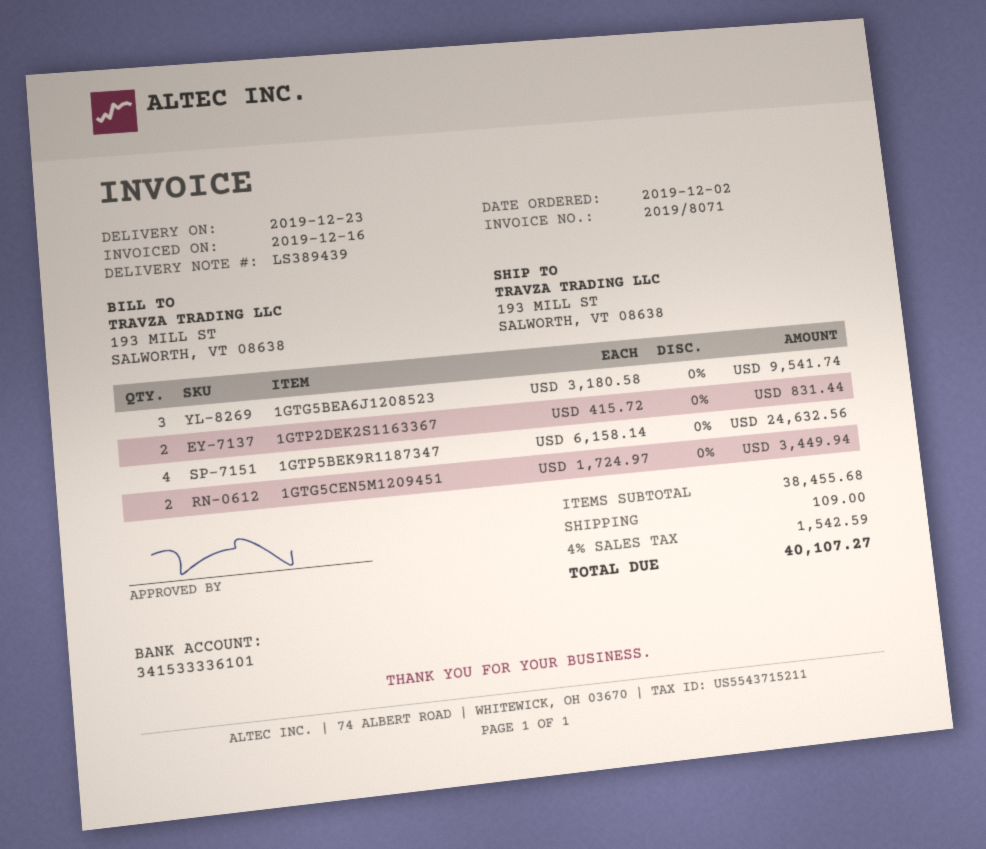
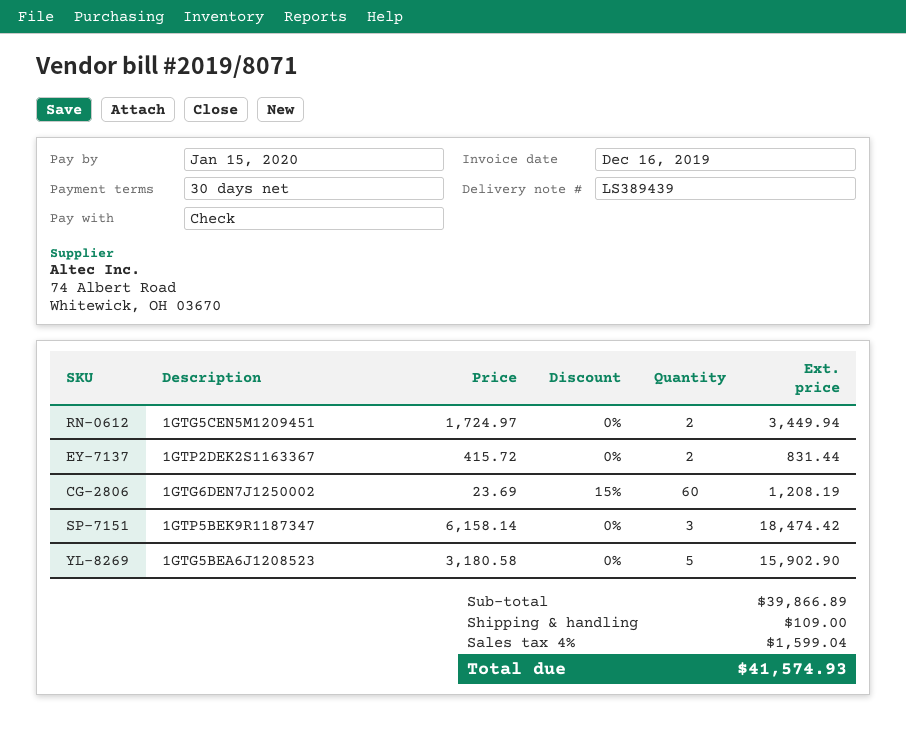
1GTG5BEA6J1208523: 3 x 3180.58 = 9541.74 -> 5 x 3180.58 = 15902.90
1GTP5BEK9R1187347: 4 x 6158.14 = 24632.56 -> 3 x 6158.14 = 18474.42
1GTG6DEN7J1250002: none -> 60 x 23.69 - 15% = 1208.19
subtotal: 38455.68 -> 39866.89
tax: 4% = 1542.59 -> 4% = 1599.04
total: 40107.27 -> 41574.93

